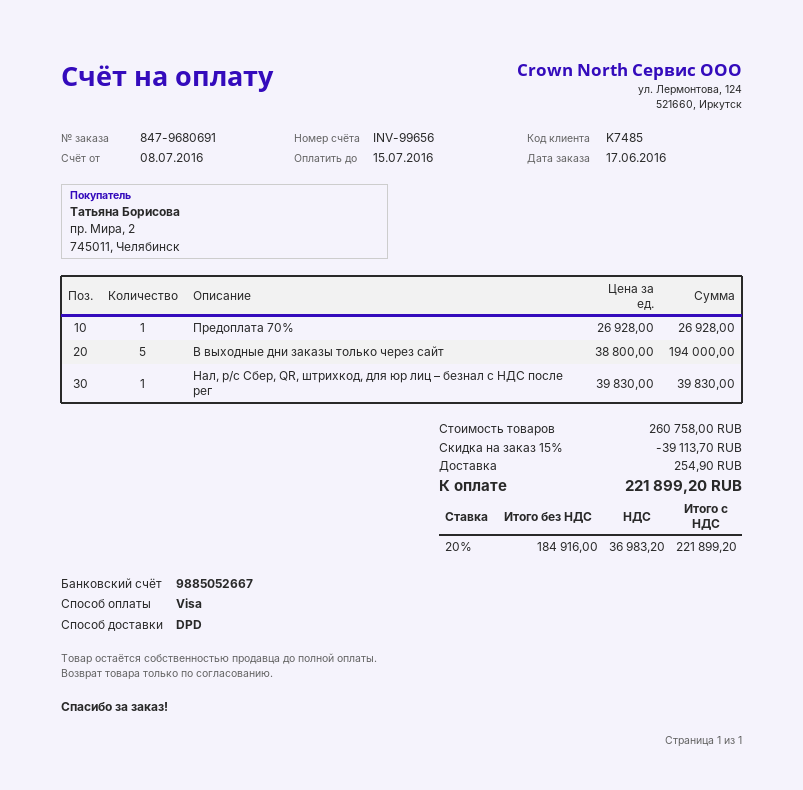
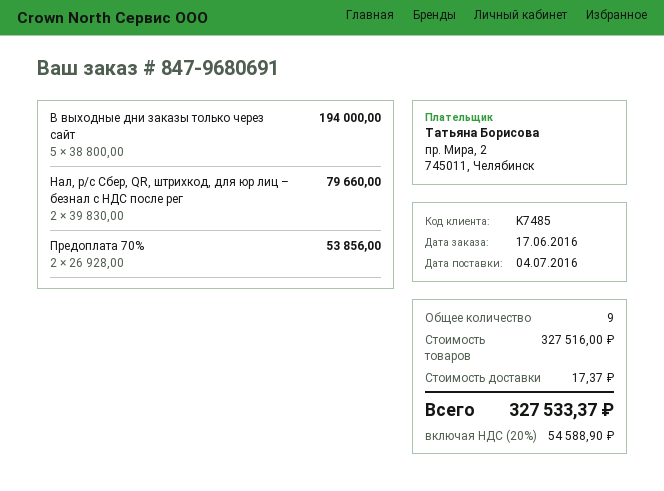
Предоплата 70%: 1 x 26928.00 = 26928.00 -> 2 x 26928.00 = 53856.00
Нал, р/с Сбер, QR, штрихкод, для юр лиц – безнал с НДС после рег: 1 x 39830.00 = 39830.00 -> 2 x 39830.00 = 79660.00
subtotal: 260758.00 -> 327516.00
discount: 15% = 39113.70 -> none
shipping: 254.90 -> 17.37
tax: 20% = 36983.20 -> 20% = 54588.90
total: 221899.20 -> 327533.37

